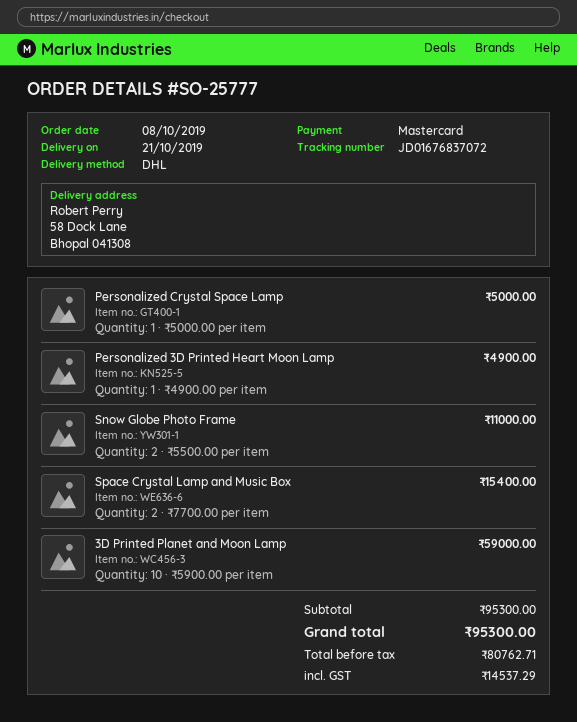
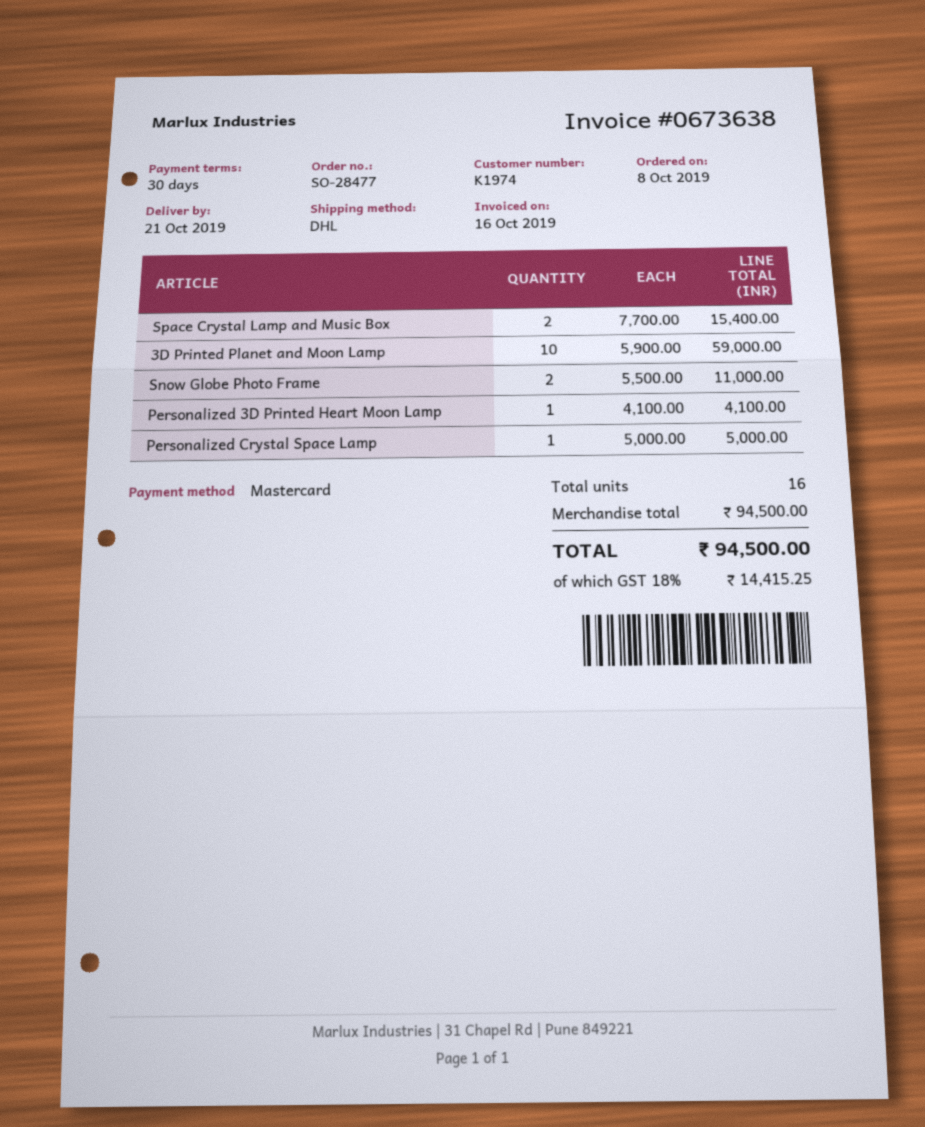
order number: SO-25777 -> SO-28477
Personalized 3D Printed Heart Moon Lamp: 1 x 4900.00 = 4900.00 -> 1 x 4100.00 = 4100.00
subtotal: 95300.00 -> 94500.00
tax: 14537.29 -> 14415.25
total: 95300.00 -> 94500.00

